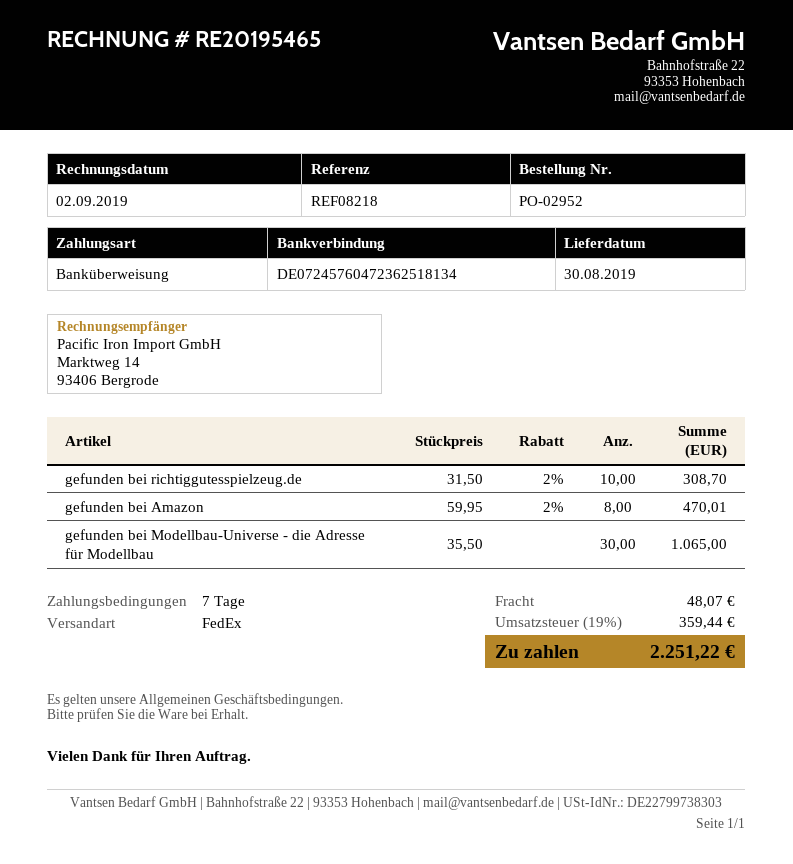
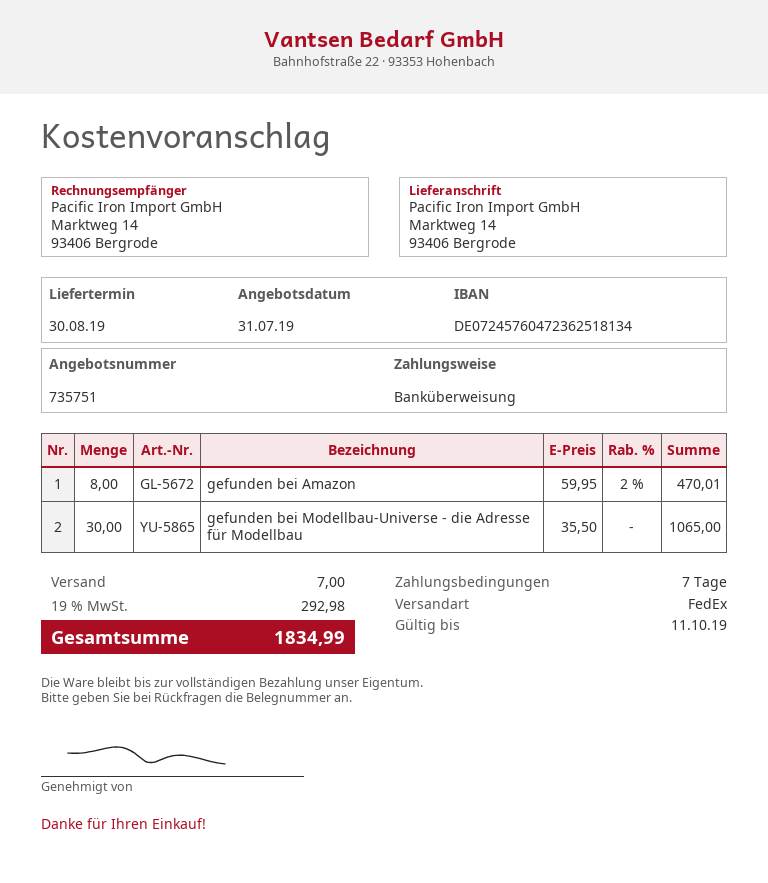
gefunden bei richtiggutesspielzeug.de: 10 x 31.50 - 2% = 308.70 -> none
shipping: 48.07 -> 7.00
tax: 19% = 359.44 -> 19% = 292.98
total: 2251.22 -> 1834.99

